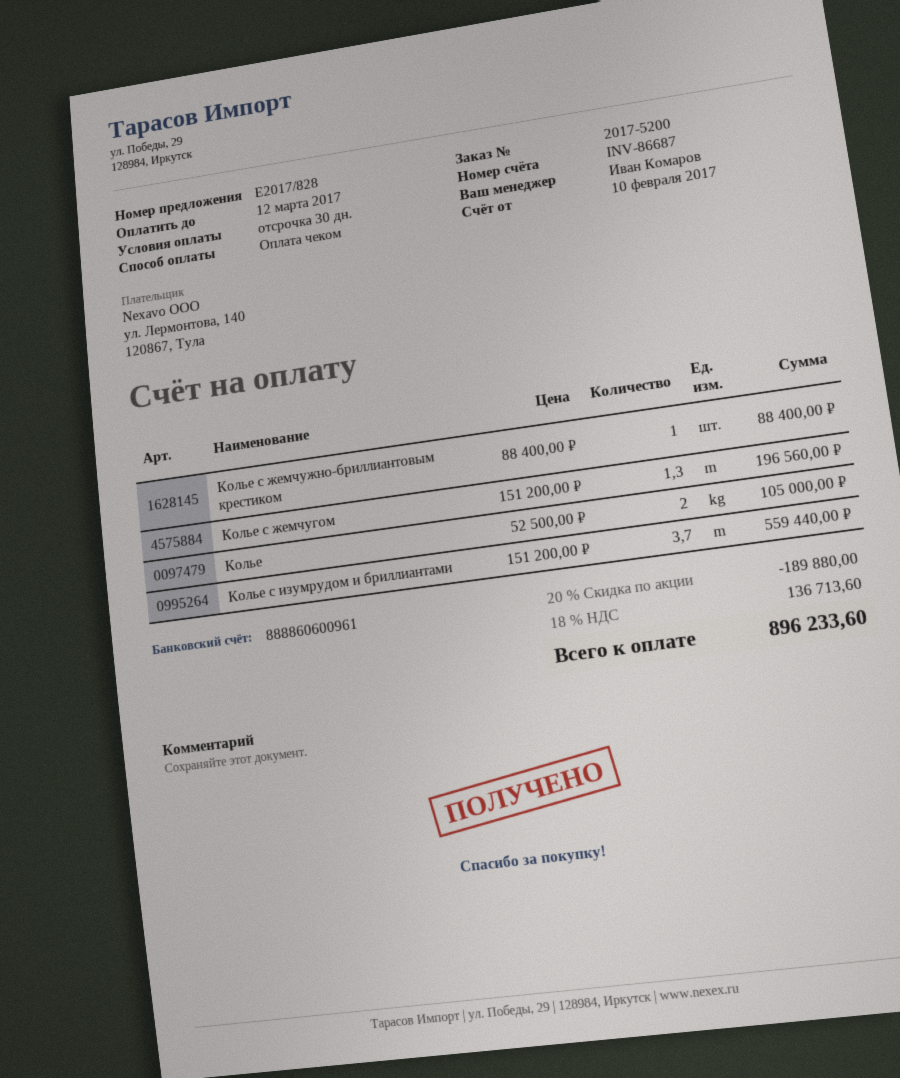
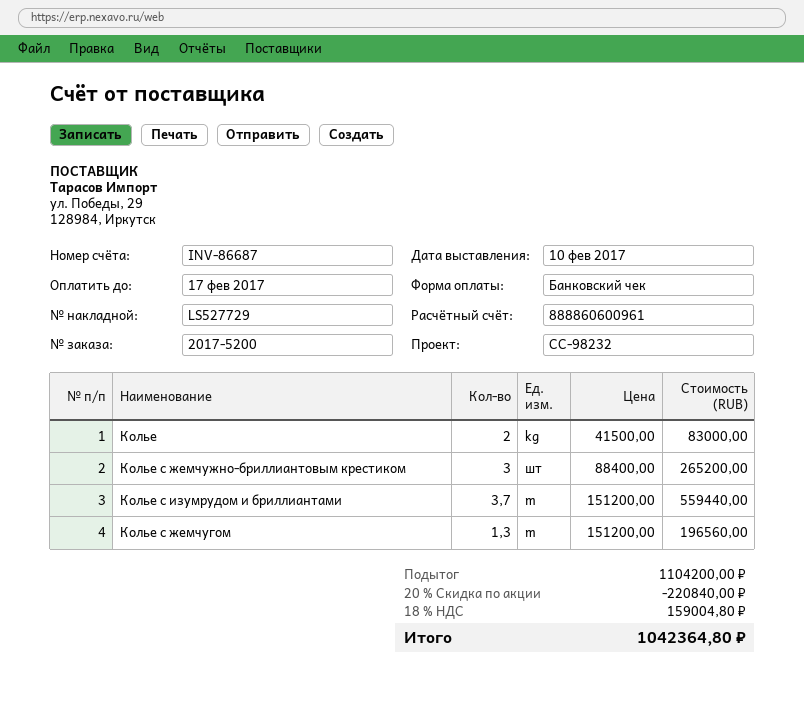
due date: 2017-03-12 -> 2017-02-17
Колье с жемчужно-бриллиантовым крестиком: 1 x 88400.00 = 88400.00 -> 3 x 88400.00 = 265200.00
Колье: 2 x 52500.00 = 105000.00 -> 2 x 41500.00 = 83000.00
discount: 20% = 189880.00 -> 20% = 220840.00
tax: 18% = 136713.60 -> 18% = 159004.80
total: 896233.60 -> 1042364.80

